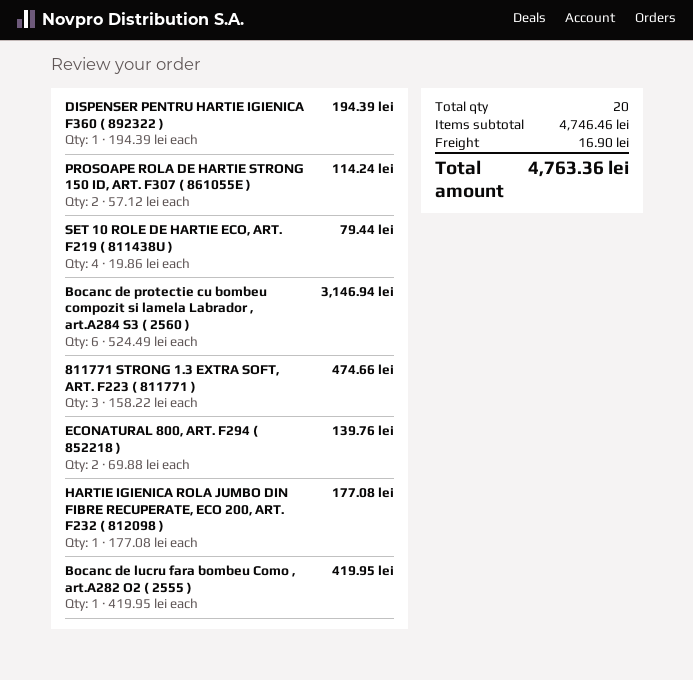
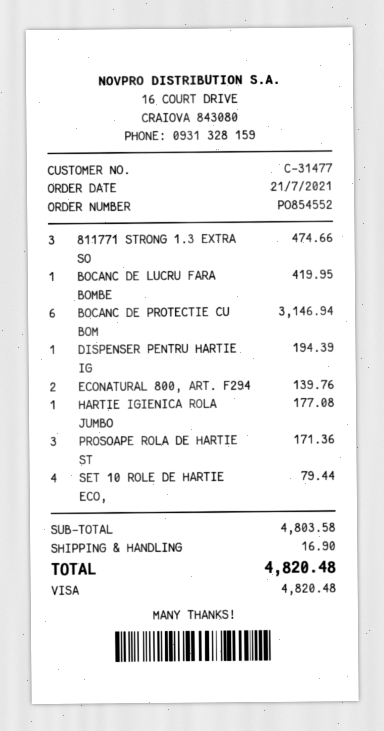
PROSOAPE ROLA DE HARTIE STRONG 150 ID, ART. F307 ( 861055E ): 2 for 114.24 -> 3 for 171.36
subtotal: 4746.46 -> 4803.58
total: 4763.36 -> 4820.48

